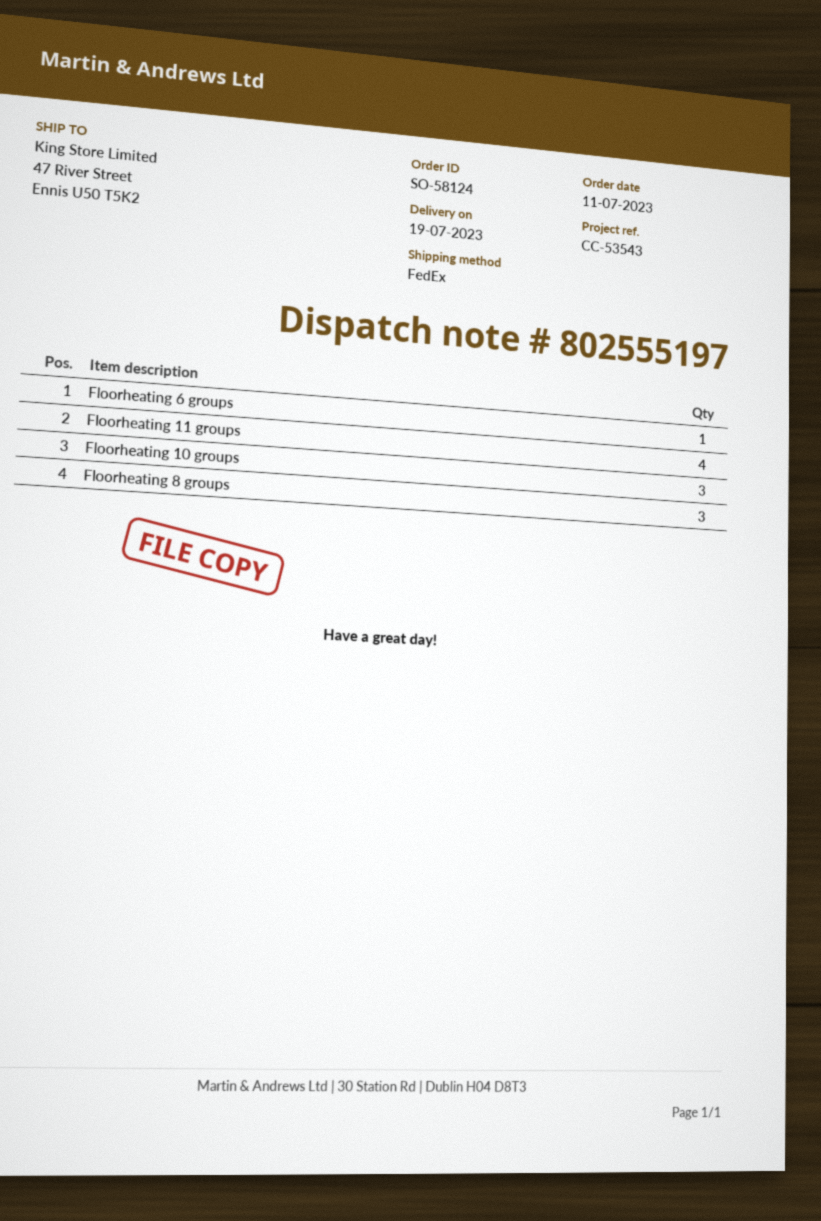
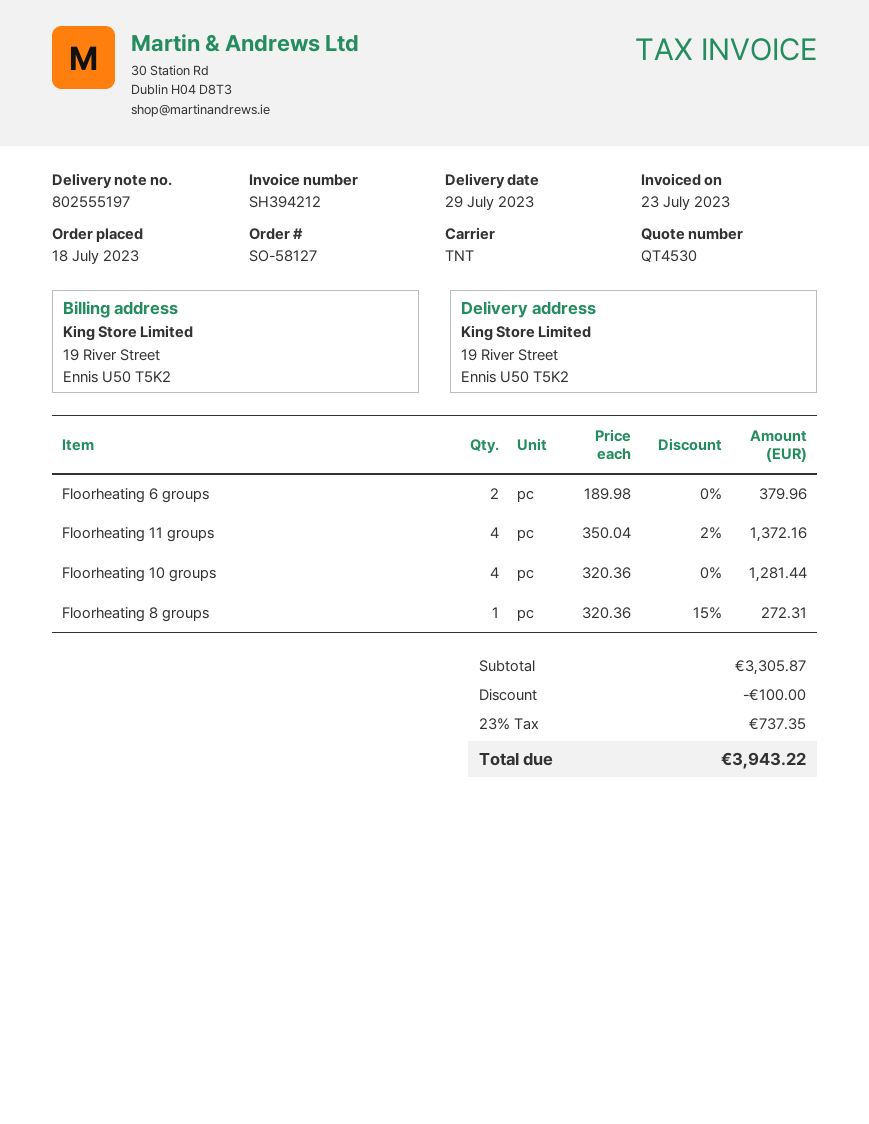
order number: SO-58124 -> SO-58127
order date: 2023-07-11 -> 2023-07-18
delivery date: 2023-07-19 -> 2023-07-29
shipping method: FedEx -> TNT
ship to: 47 River Street, Ennis U50 T5K2 -> 19 River Street, Ennis U50 T5K2
Floorheating 6 groups: 1 -> 2
Floorheating 10 groups: 3 -> 4
Floorheating 8 groups: 3 -> 1

